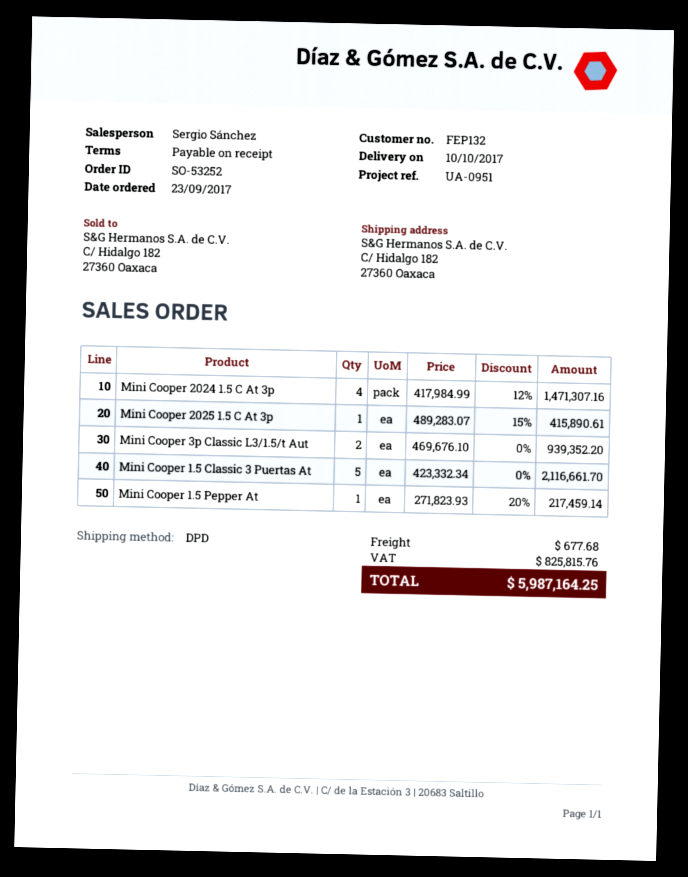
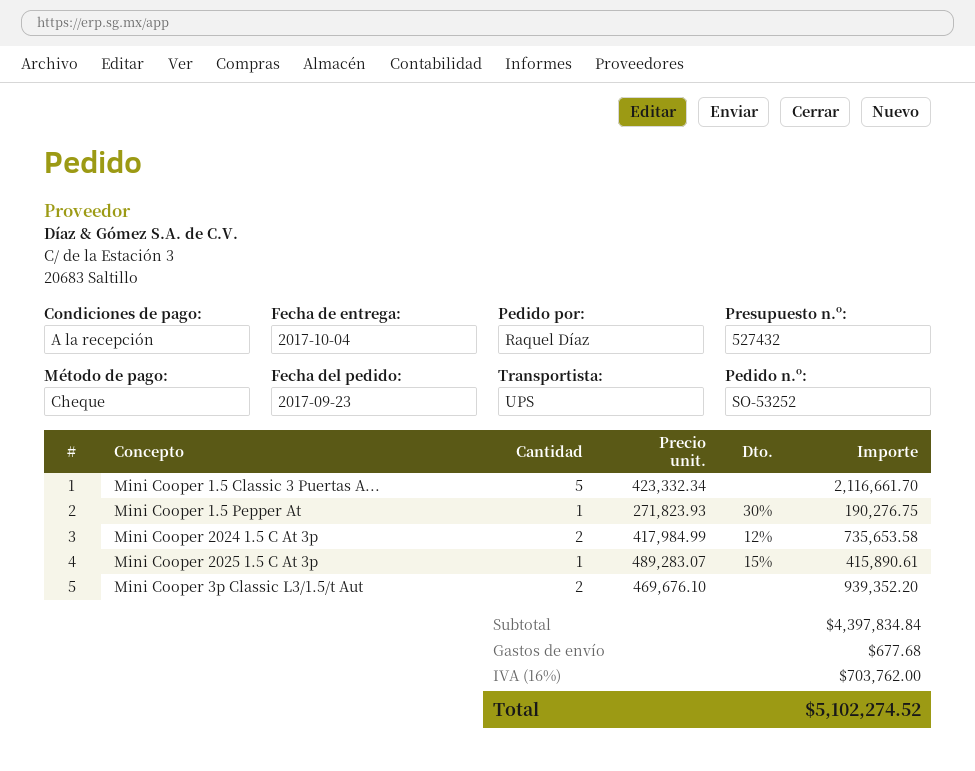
delivery date: 2017-10-10 -> 2017-10-04
shipping method: DPD -> UPS
Mini Cooper 2024 1.5 C At 3p: 4 x 417984.99 - 12% = 1471307.16 -> 2 x 417984.99 - 12% = 735653.58
Mini Cooper 1.5 Pepper At: 1 x 271823.93 - 20% = 217459.14 -> 1 x 271823.93 - 30% = 190276.75
tax: 825815.76 -> 703762.00
total: 5987164.25 -> 5102274.52

